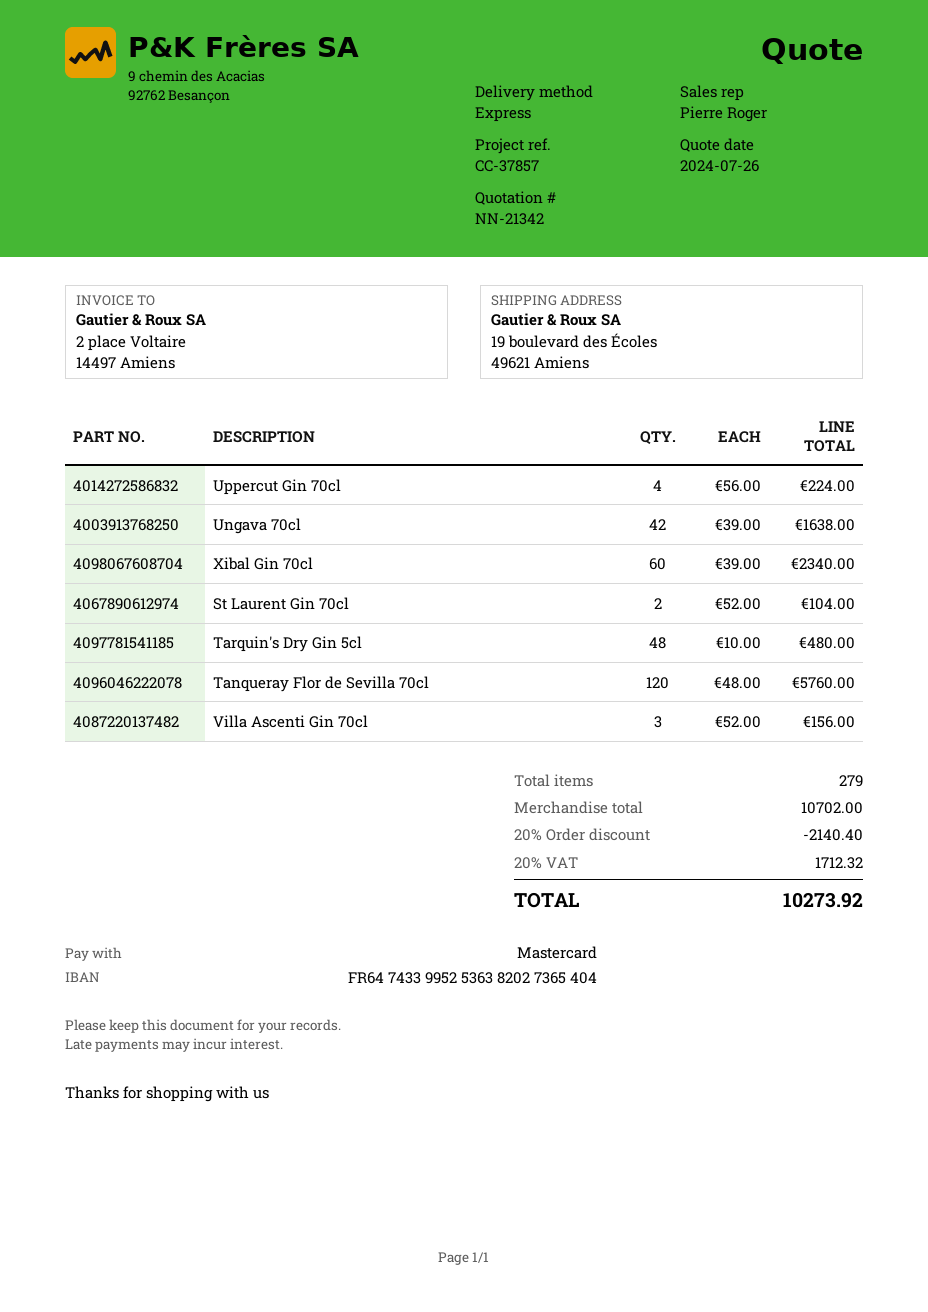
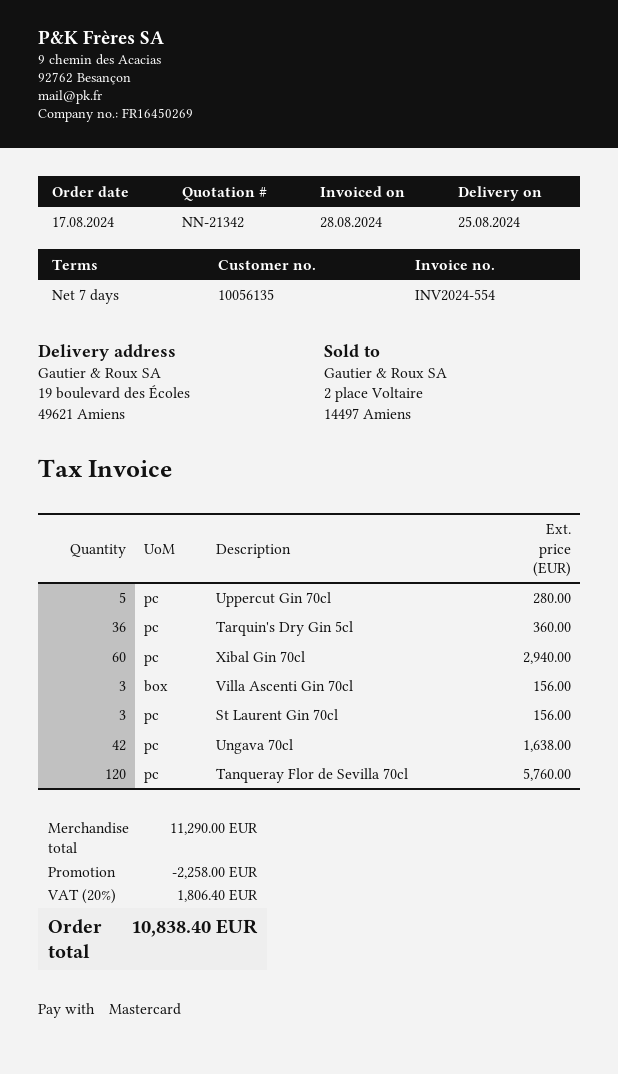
Uppercut Gin 70cl: 4 for 224.00 -> 5 for 280.00
Xibal Gin 70cl: 60 for 2340.00 -> 60 for 2940.00
St Laurent Gin 70cl: 2 for 104.00 -> 3 for 156.00
Tarquin's Dry Gin 5cl: 48 for 480.00 -> 36 for 360.00
subtotal: 10702.00 -> 11290.00
discount: 2140.40 -> 2258.00
tax: 20% = 1712.32 -> 20% = 1806.40
total: 10273.92 -> 10838.40

